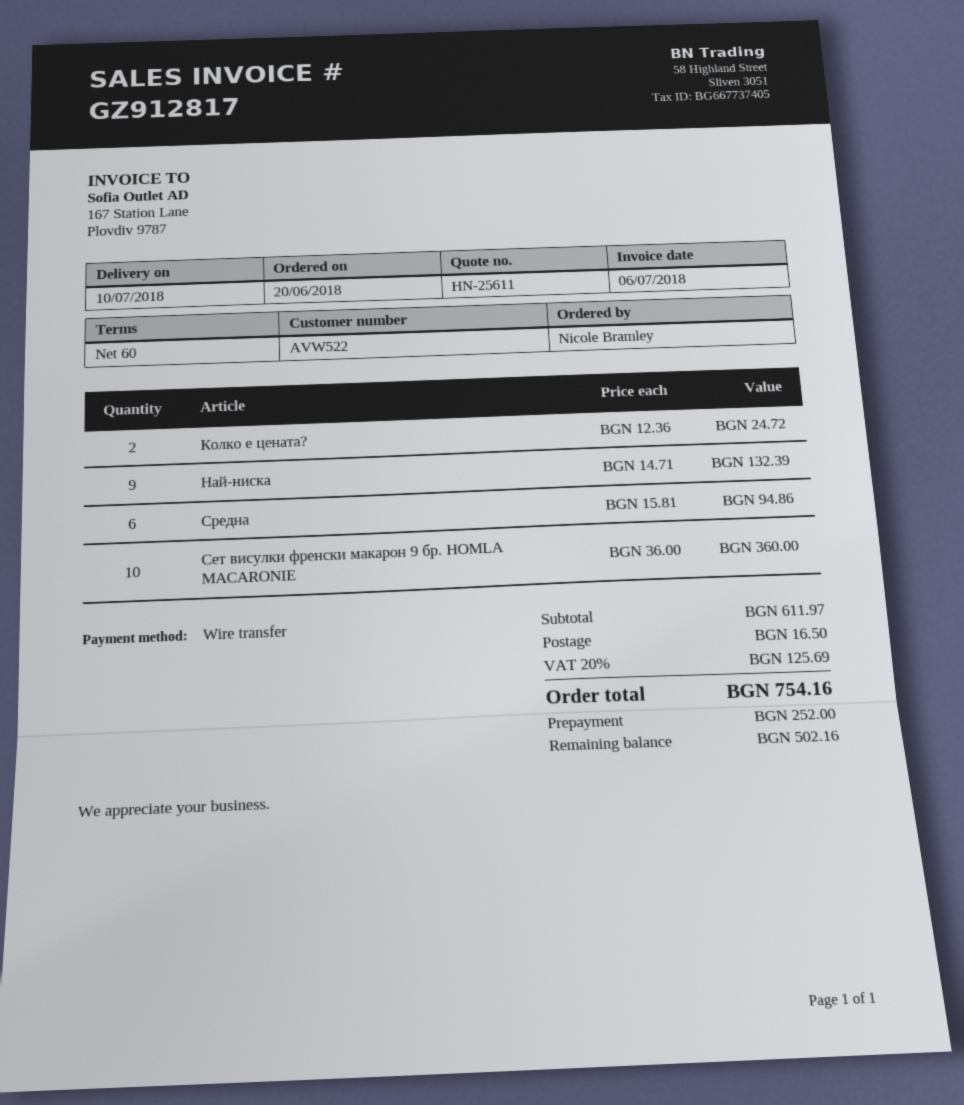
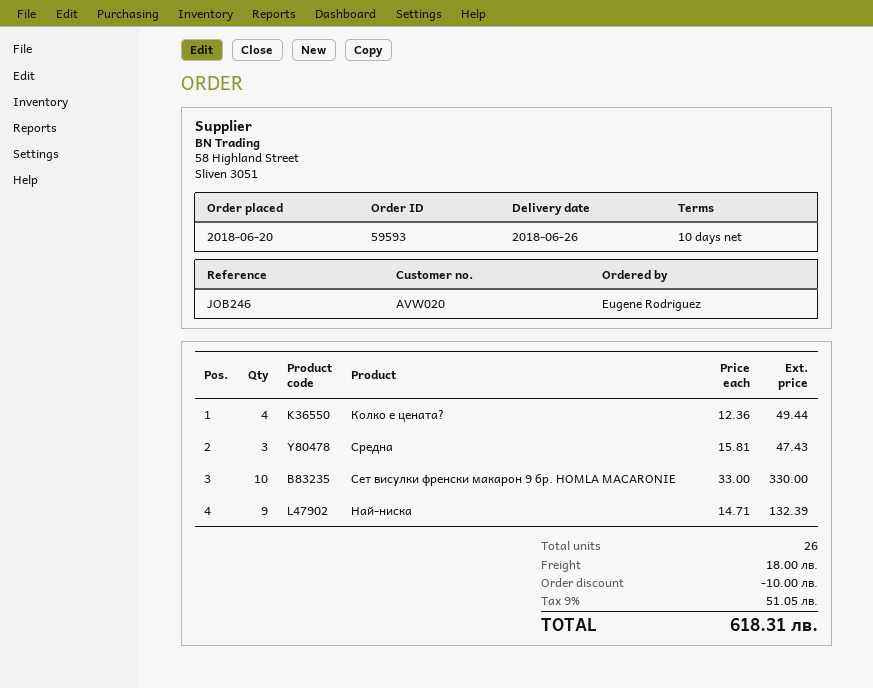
delivery date: 2018-07-10 -> 2018-06-26
payment terms: 60 days -> 10 days
customer number: AVW522 -> AVW020
ordered by: Nicole Bramley -> Eugene Rodriguez
Колко е цената?: 2 x 12.36 = 24.72 -> 4 x 12.36 = 49.44
Средна: 6 x 15.81 = 94.86 -> 3 x 15.81 = 47.43
Сет висулки френски макарон 9 бр. HOMLA MACARONIE: 10 x 36.00 = 360.00 -> 10 x 33.00 = 330.00
discount: none -> 10.00
shipping: 16.50 -> 18.00
tax: 20% = 125.69 -> 9% = 51.05
total: 754.16 -> 618.31

